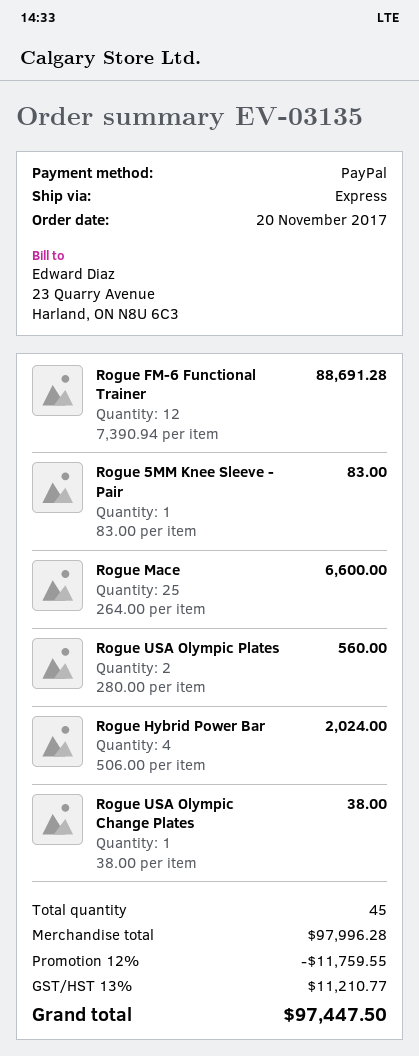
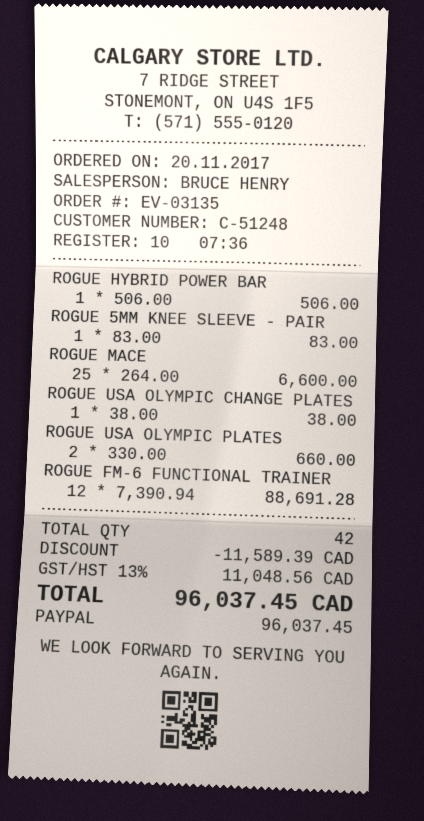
Rogue USA Olympic Plates: 2 x 280.00 = 560.00 -> 2 x 330.00 = 660.00
Rogue Hybrid Power Bar: 4 x 506.00 = 2024.00 -> 1 x 506.00 = 506.00
total quantity: 45 -> 42
discount: 11759.55 -> 11589.39
tax: 13% = 11210.77 -> 13% = 11048.56
total: 97447.50 -> 96037.45

